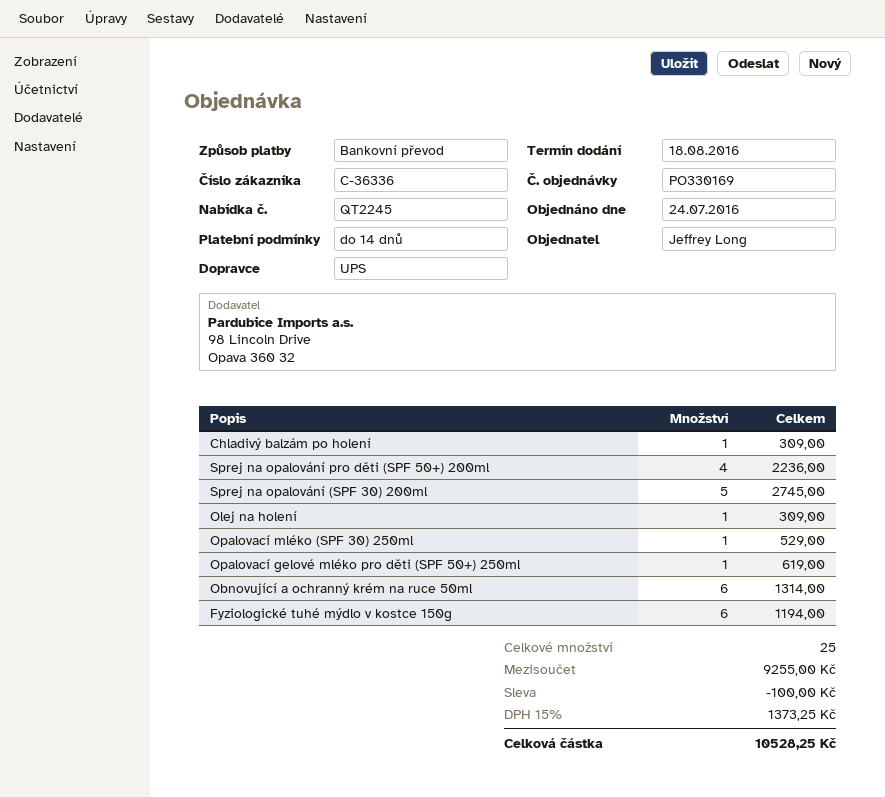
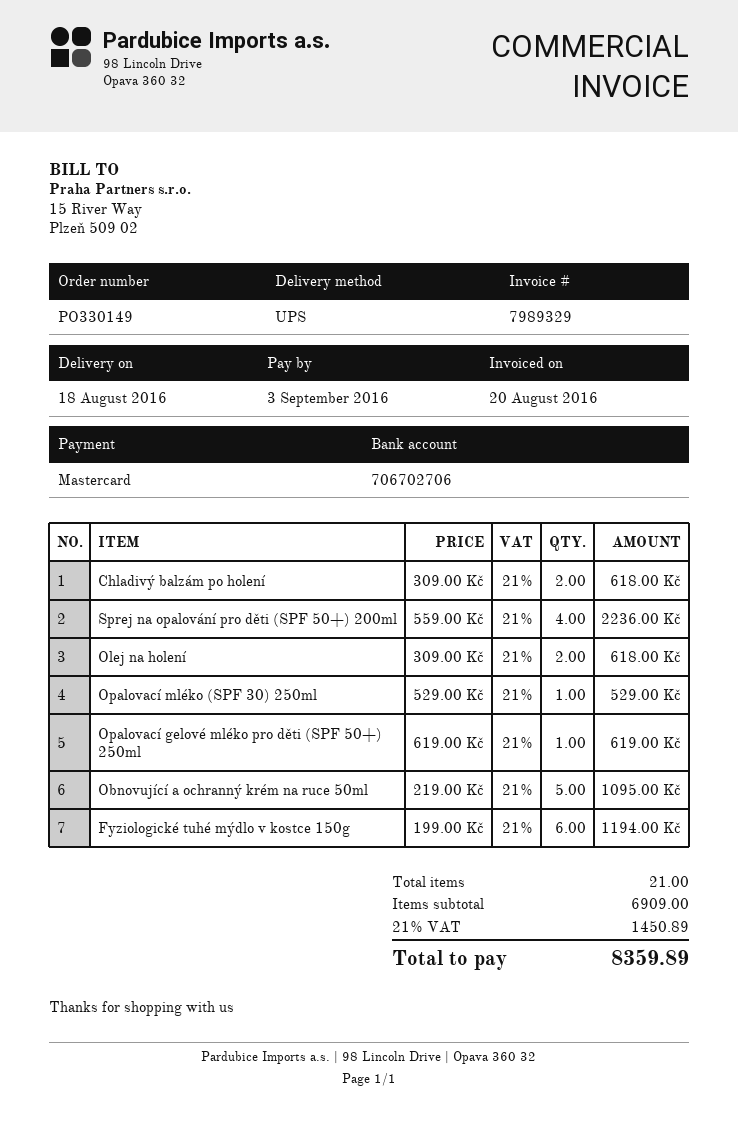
order number: PO330169 -> PO330149
payment method: bank transfer -> Mastercard
Chladivý balzám po holení: 1 for 309.00 -> 2 for 618.00
Sprej na opalování (SPF 30) 200ml: 5 for 2745.00 -> none
Olej na holení: 1 for 309.00 -> 2 for 618.00
Obnovující a ochranný krém na ruce 50ml: 6 for 1314.00 -> 5 for 1095.00
total quantity: 25 -> 21
subtotal: 9255.00 -> 6909.00
discount: 100.00 -> none
tax: 15% = 1373.25 -> 21% = 1450.89
total: 10528.25 -> 8359.89

